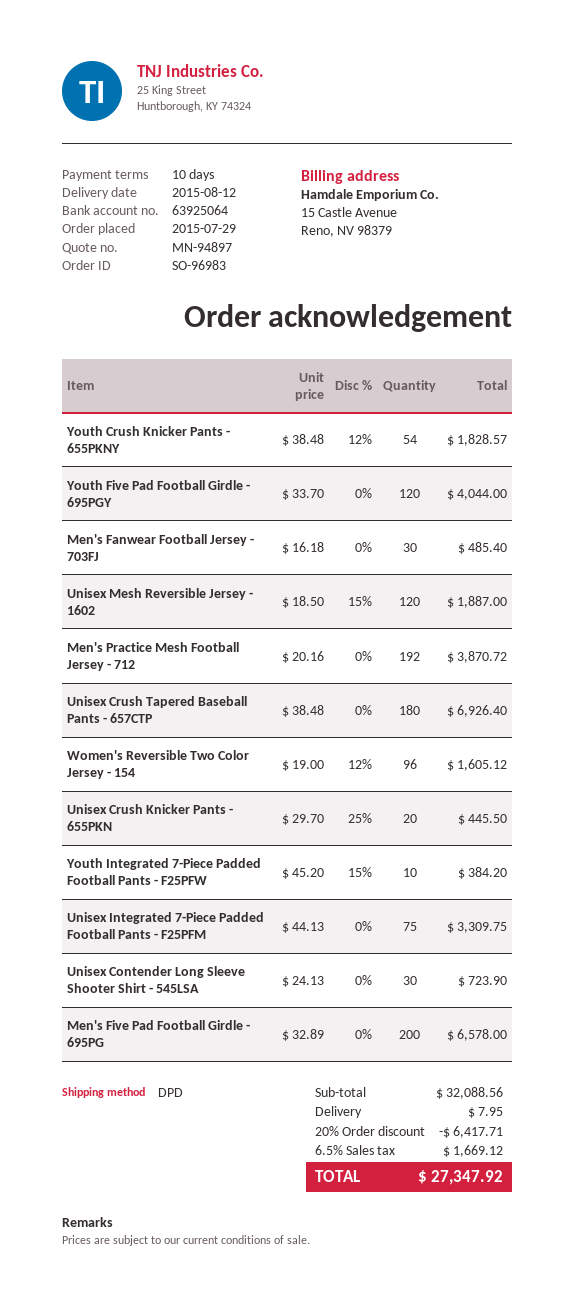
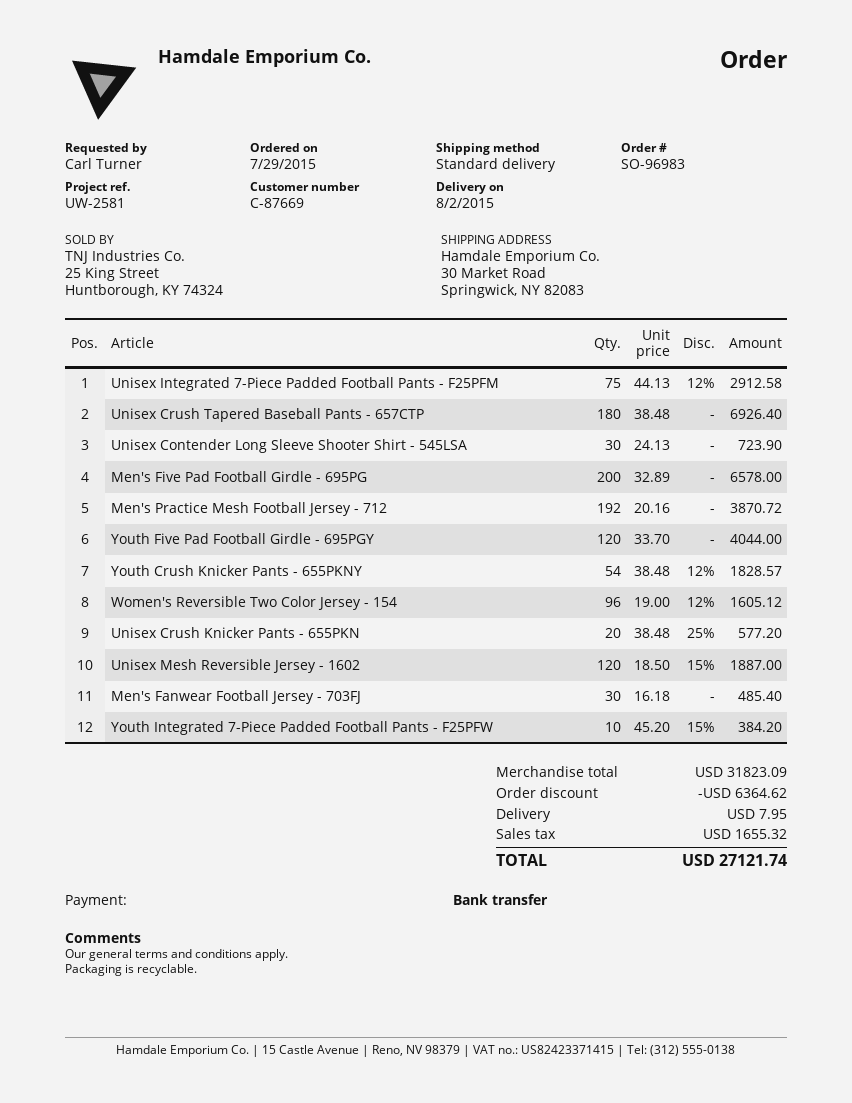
delivery date: 2015-08-12 -> 2015-08-02
shipping method: DPD -> standard
Unisex Crush Knicker Pants - 655PKN: 20 x 29.70 - 25% = 445.50 -> 20 x 38.48 - 25% = 577.20
Unisex Integrated 7-Piece Padded Football Pants - F25PFM: 75 x 44.13 = 3309.75 -> 75 x 44.13 - 12% = 2912.58
subtotal: 32088.56 -> 31823.09
discount: 6417.71 -> 6364.62
tax: 1669.12 -> 1655.32
total: 27347.92 -> 27121.74

